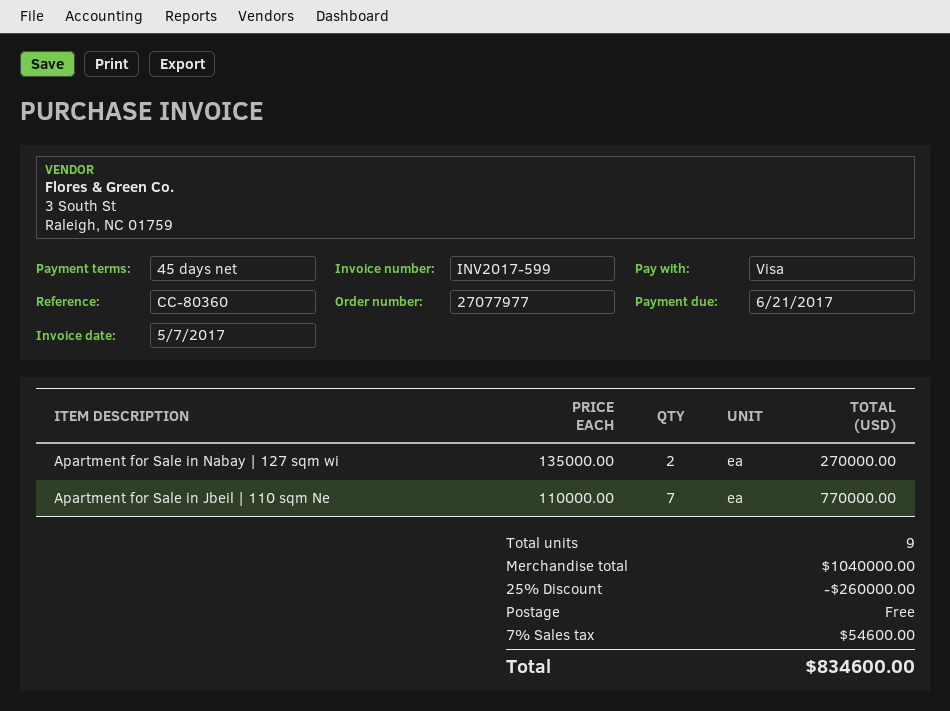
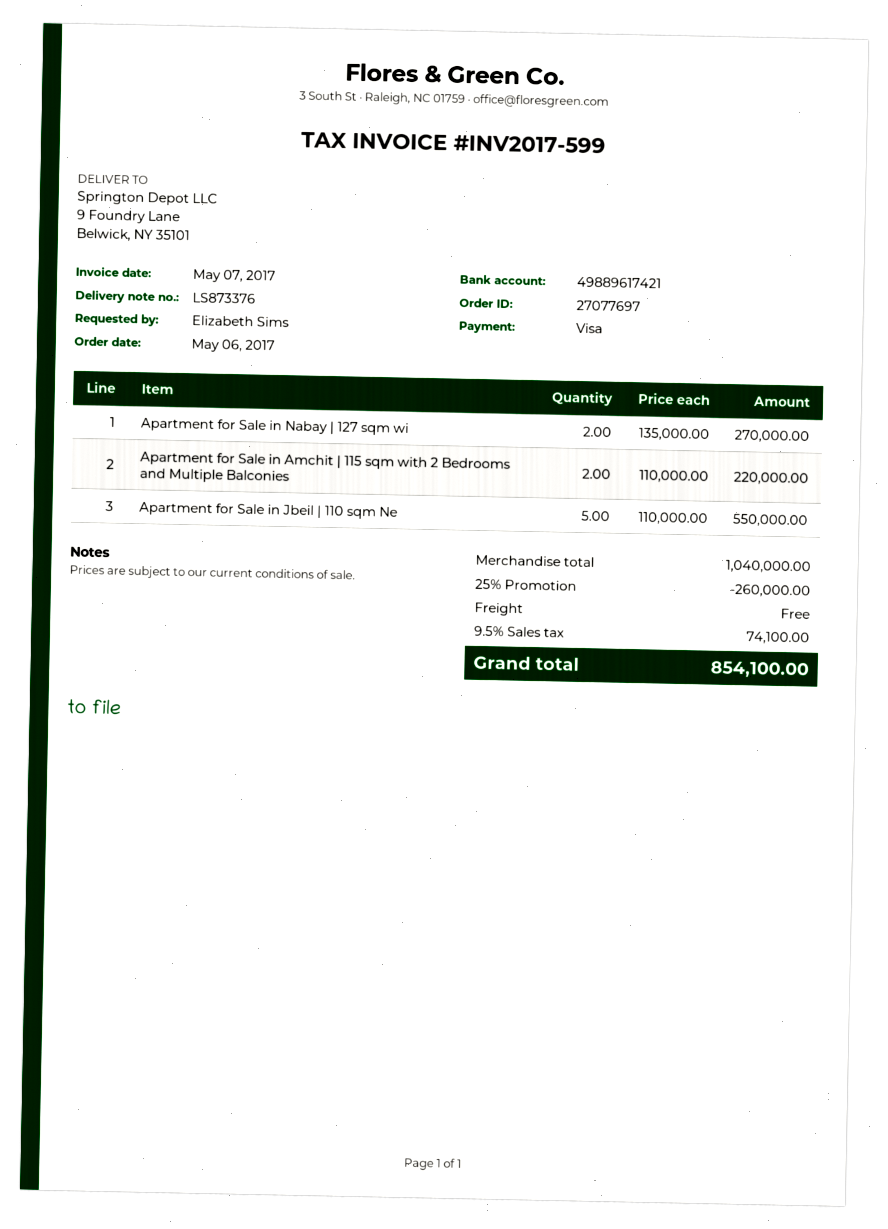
order number: 27077977 -> 27077697
Apartment for Sale in Jbeil | 110 sqm Ne: 7 x 110000.00 = 770000.00 -> 5 x 110000.00 = 550000.00
Apartment for Sale in Amchit | 115 sqm with 2 Bedrooms and Multiple Balconies: none -> 2 x 110000.00 = 220000.00
tax: 7% = 54600.00 -> 9.5% = 74100.00
total: 834600.00 -> 854100.00

